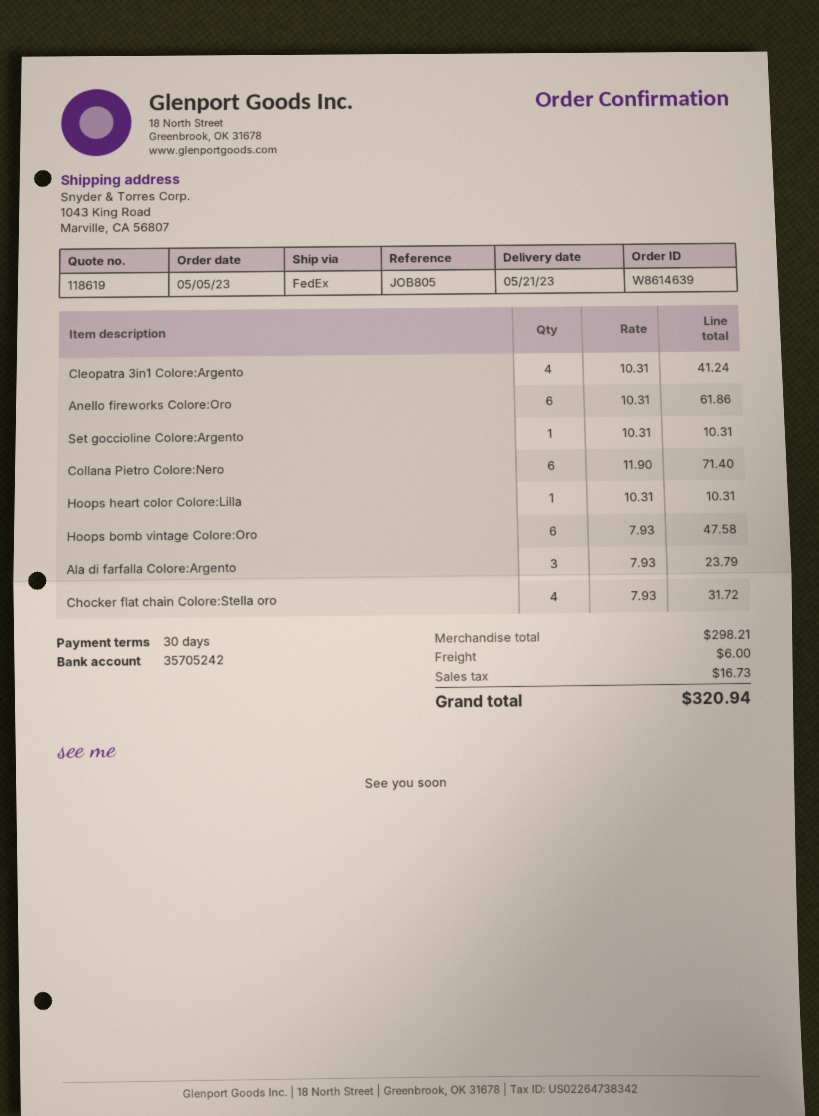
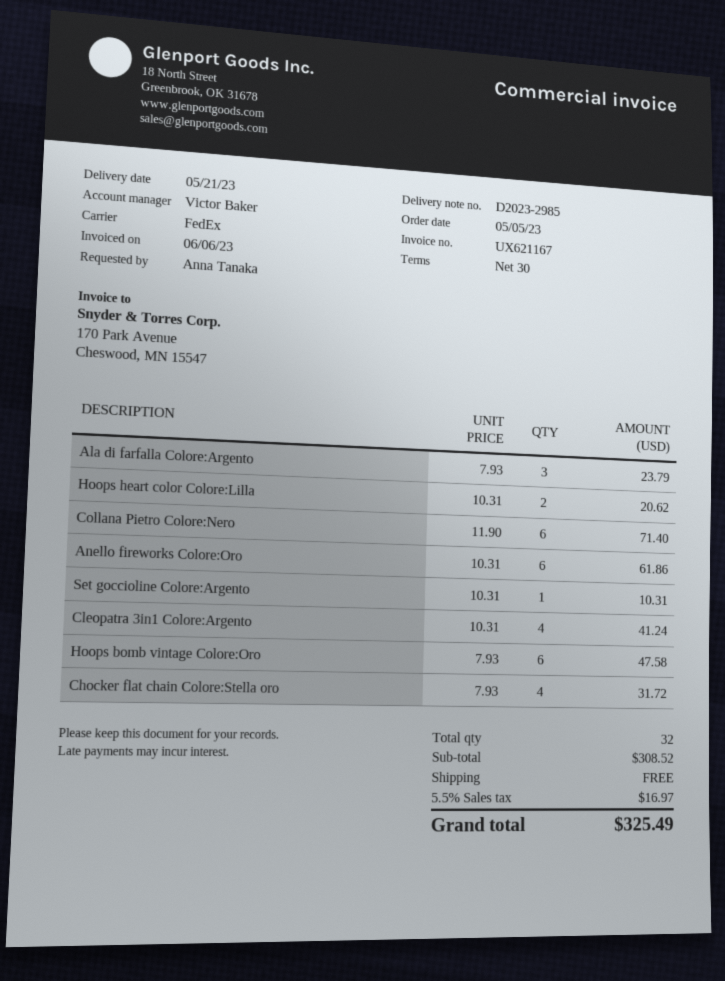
Hoops heart color Colore:Lilla: 1 x 10.31 = 10.31 -> 2 x 10.31 = 20.62
subtotal: 298.21 -> 308.52
shipping: 6.00 -> 0.00
tax: 16.73 -> 16.97
total: 320.94 -> 325.49

